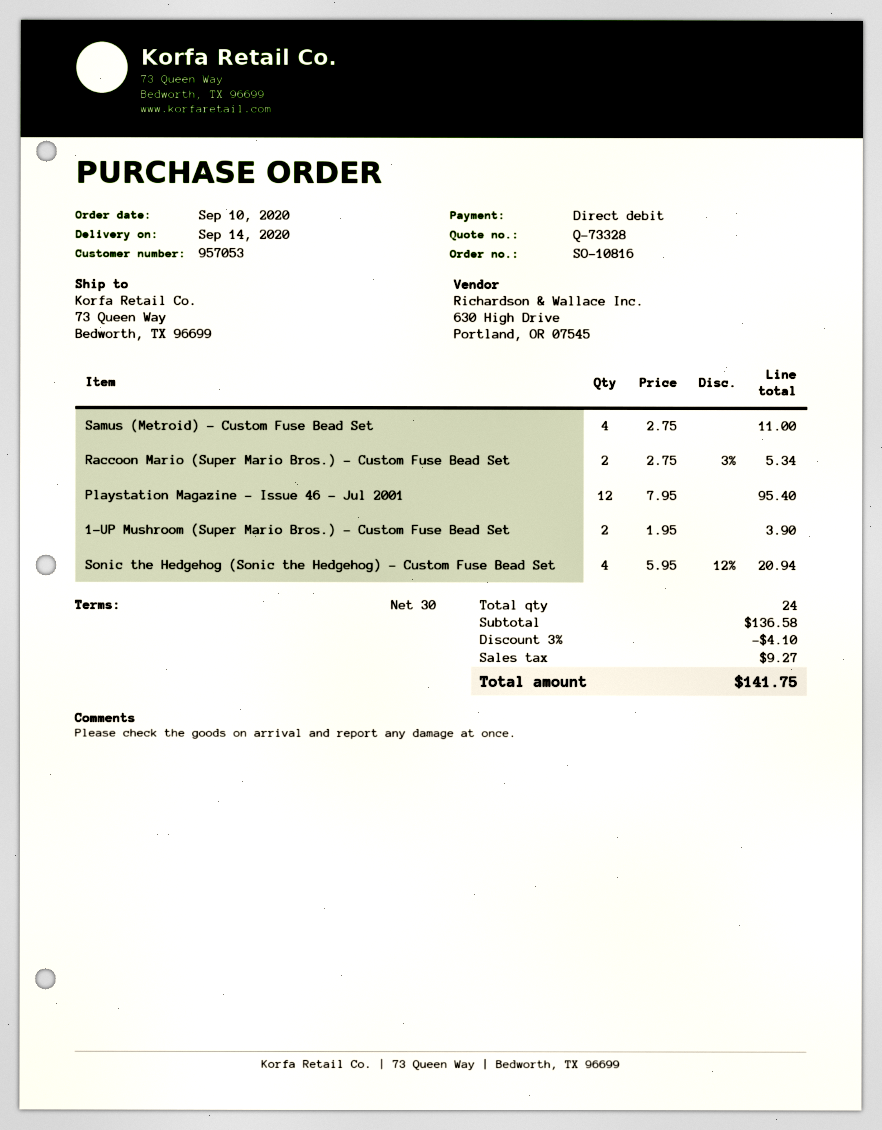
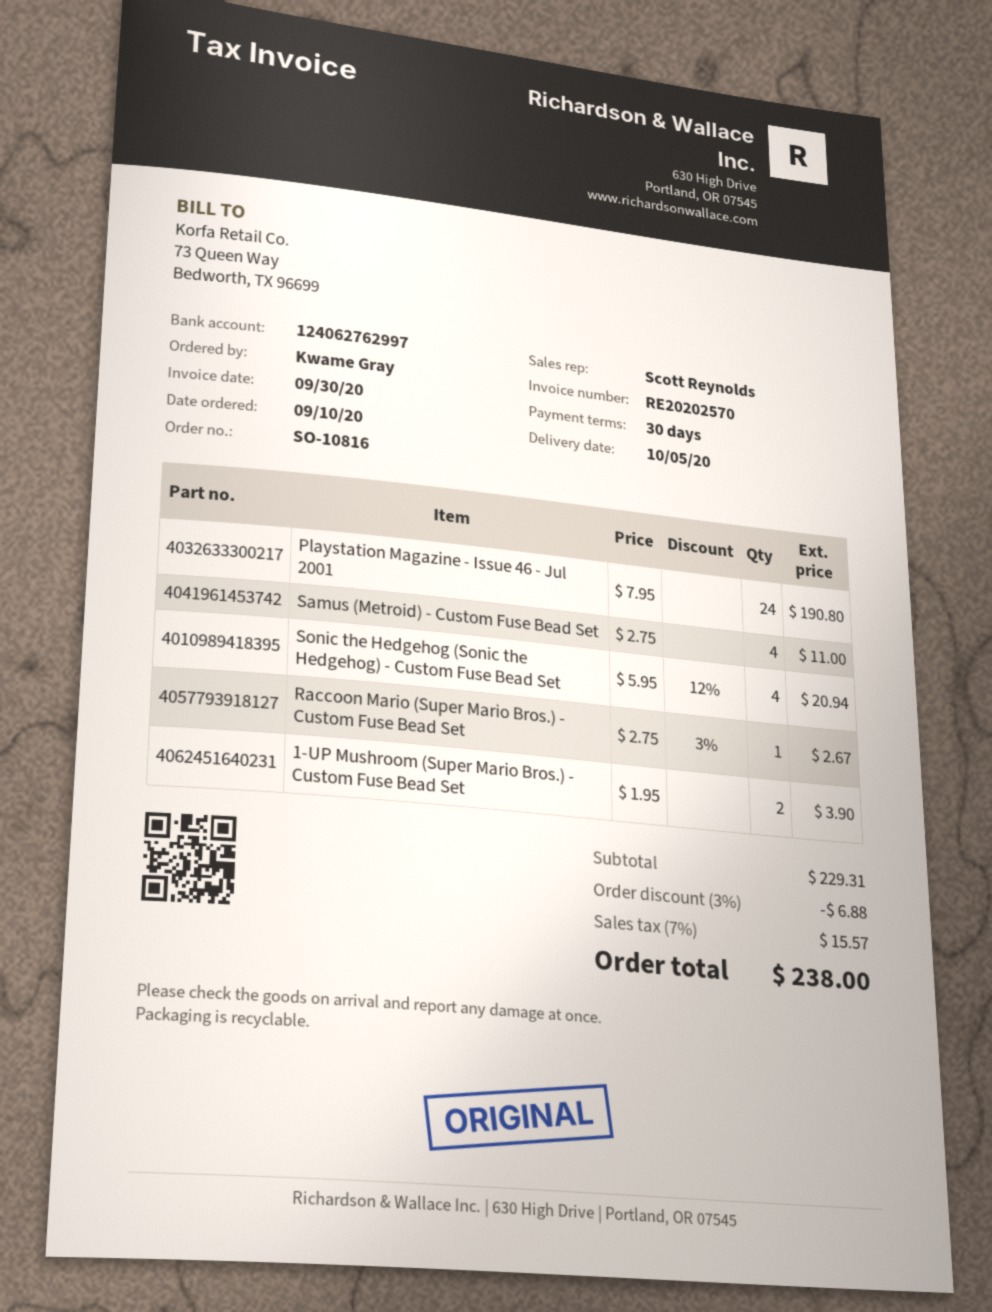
delivery date: 2020-09-14 -> 2020-10-05
Raccoon Mario (Super Mario Bros.) - Custom Fuse Bead Set: 2 x 2.75 - 3% = 5.34 -> 1 x 2.75 - 3% = 2.67
Playstation Magazine - Issue 46 - Jul 2001: 12 x 7.95 = 95.40 -> 24 x 7.95 = 190.80
subtotal: 136.58 -> 229.31
discount: 3% = 4.10 -> 3% = 6.88
tax: 9.27 -> 15.57
total: 141.75 -> 238.00

